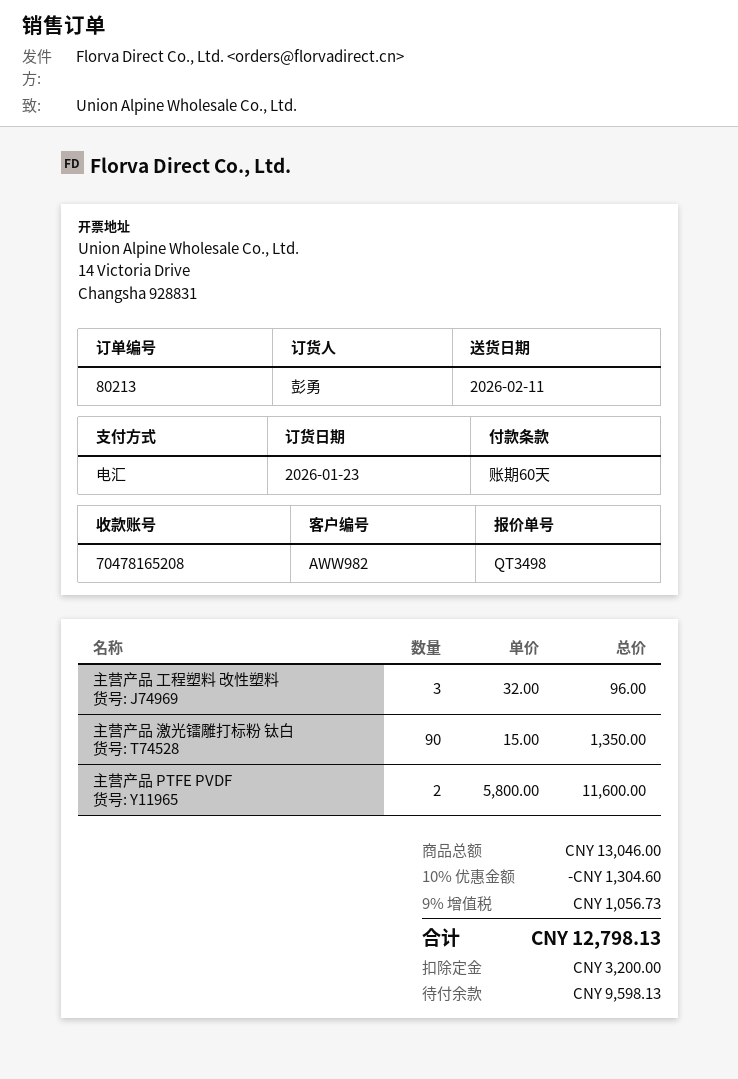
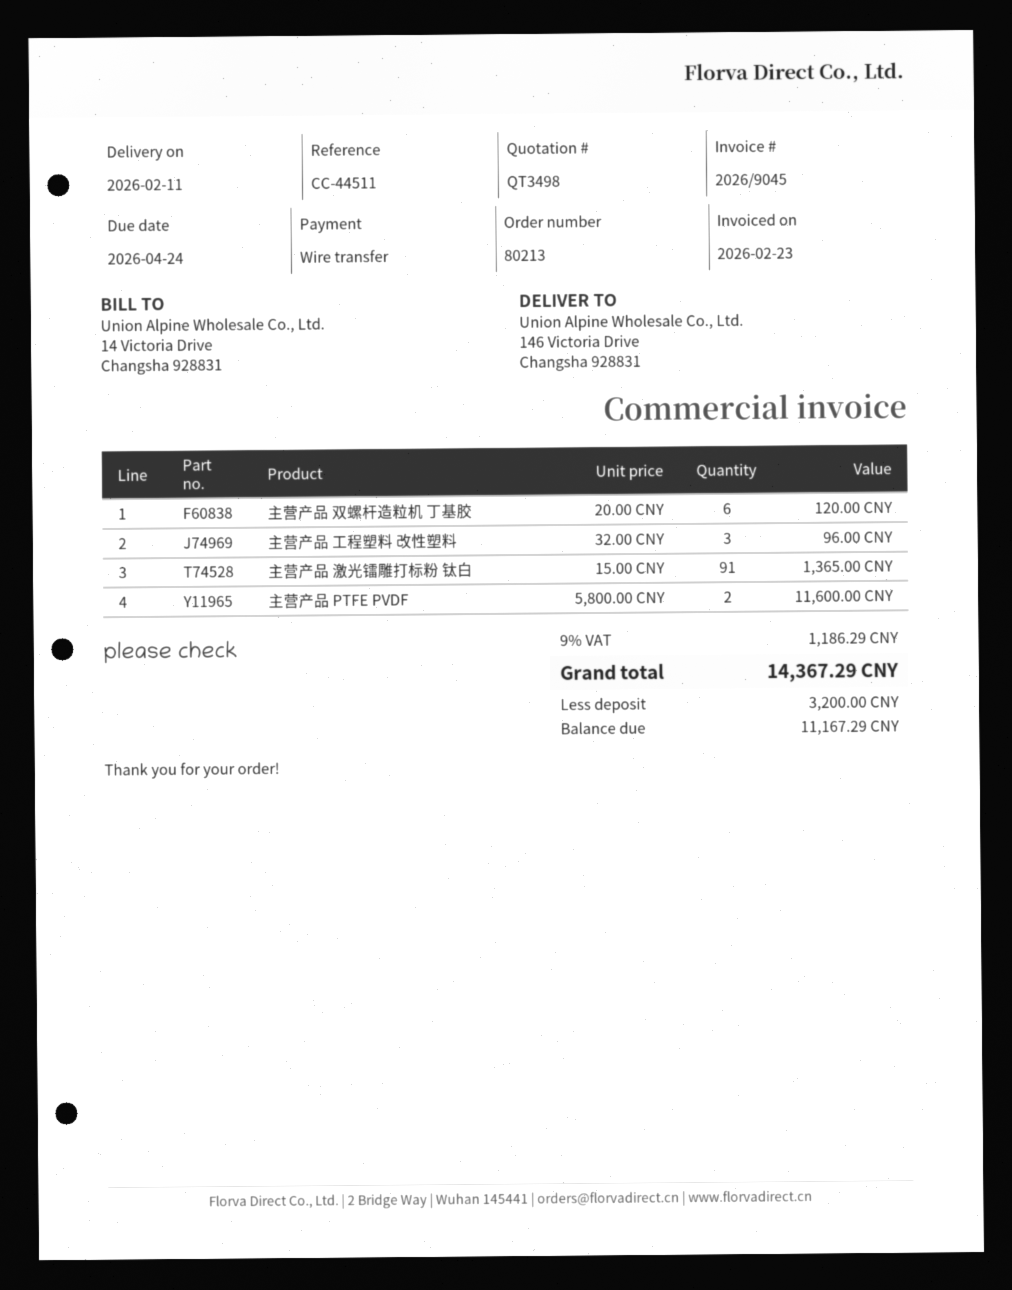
主营产品 激光镭雕打标粉 钛白: 90 x 15.00 = 1350.00 -> 91 x 15.00 = 1365.00
主营产品 双螺杆造粒机 丁基胶: none -> 6 x 20.00 = 120.00
discount: 10% = 1304.60 -> none
tax: 9% = 1056.73 -> 9% = 1186.29
total: 12798.13 -> 14367.29
balance: 9598.13 -> 11167.29

